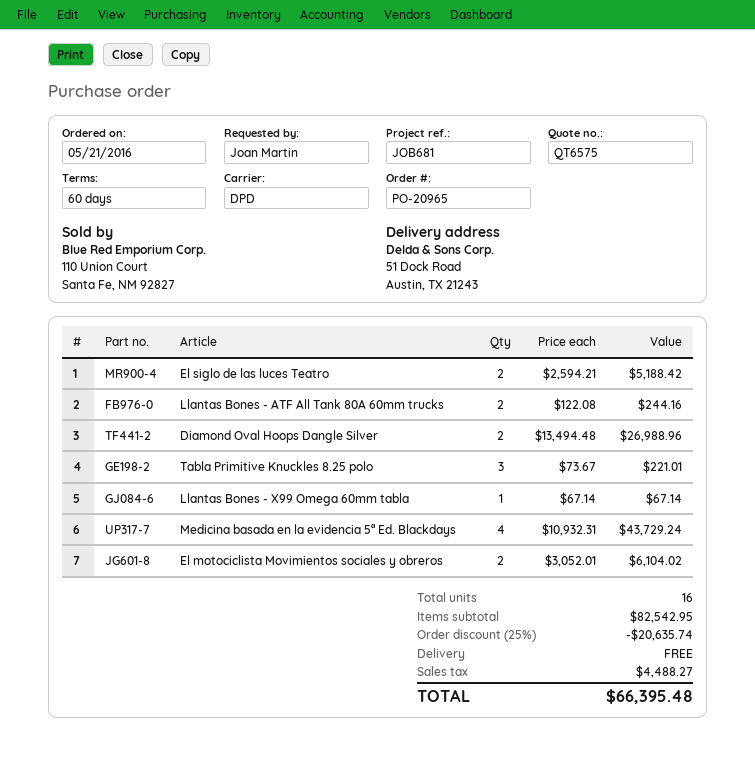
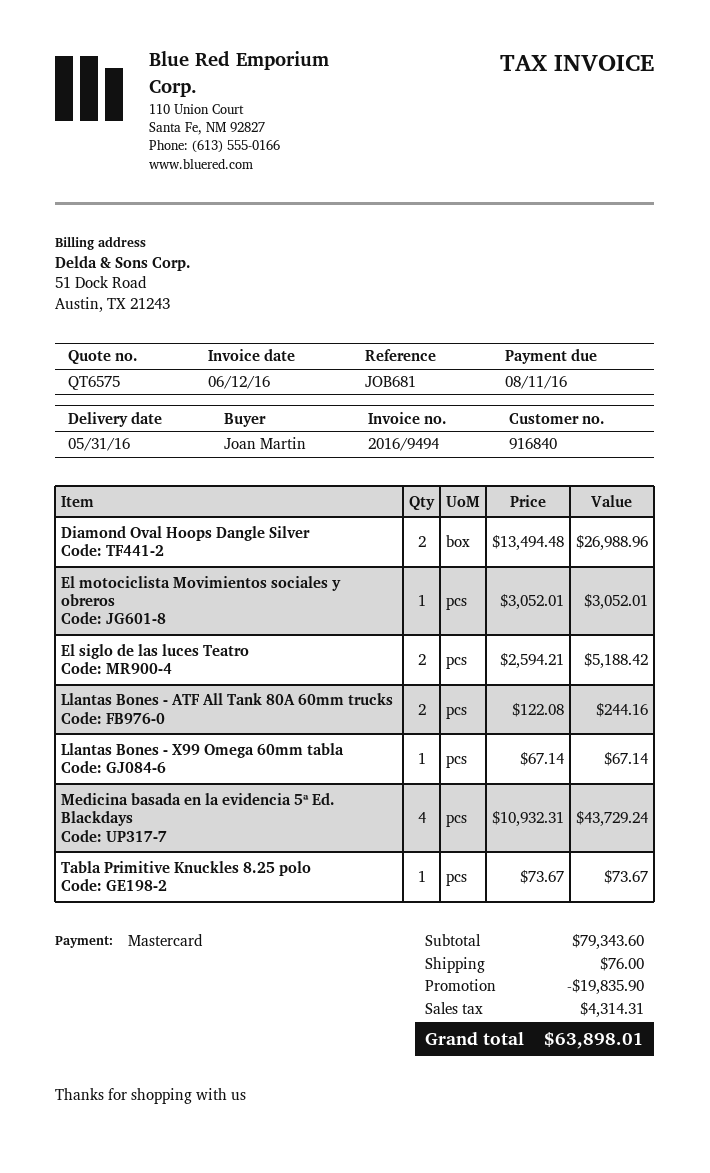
Tabla Primitive Knuckles 8.25 polo: 3 x 73.67 = 221.01 -> 1 x 73.67 = 73.67
El motociclista Movimientos sociales y obreros: 2 x 3052.01 = 6104.02 -> 1 x 3052.01 = 3052.01
subtotal: 82542.95 -> 79343.60
discount: 20635.74 -> 19835.90
shipping: 0.00 -> 76.00
tax: 4488.27 -> 4314.31
total: 66395.48 -> 63898.01

